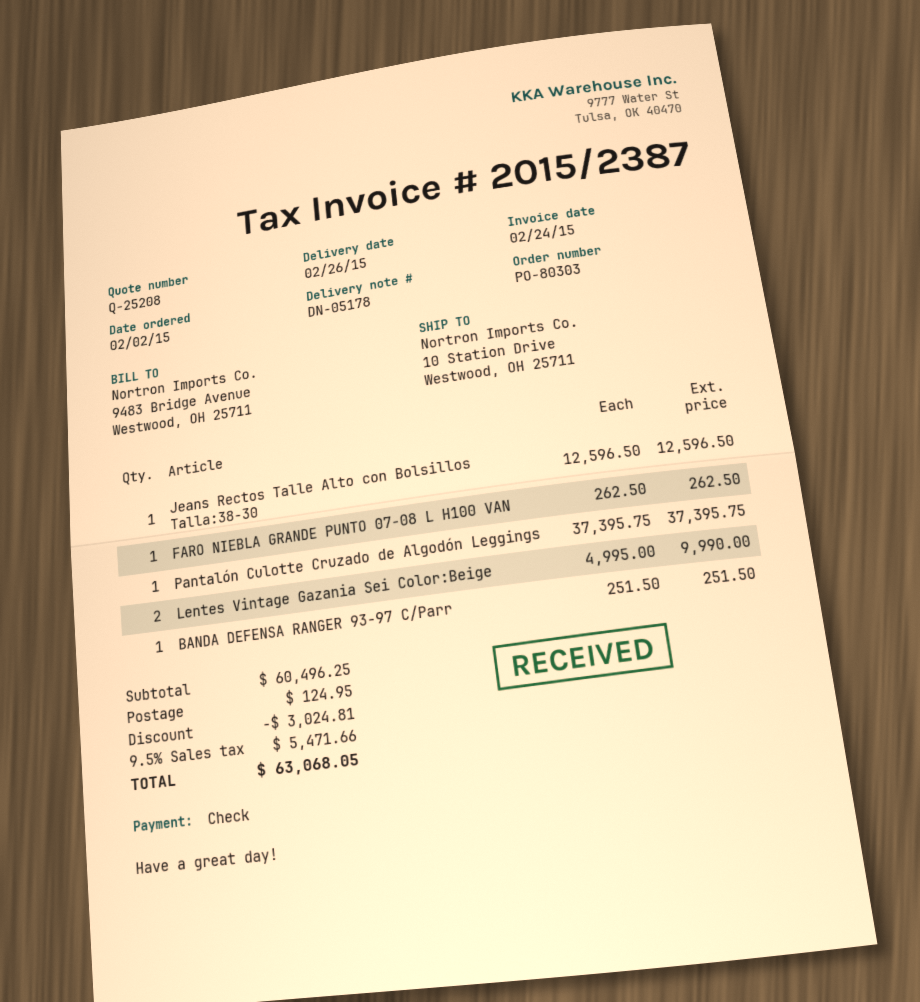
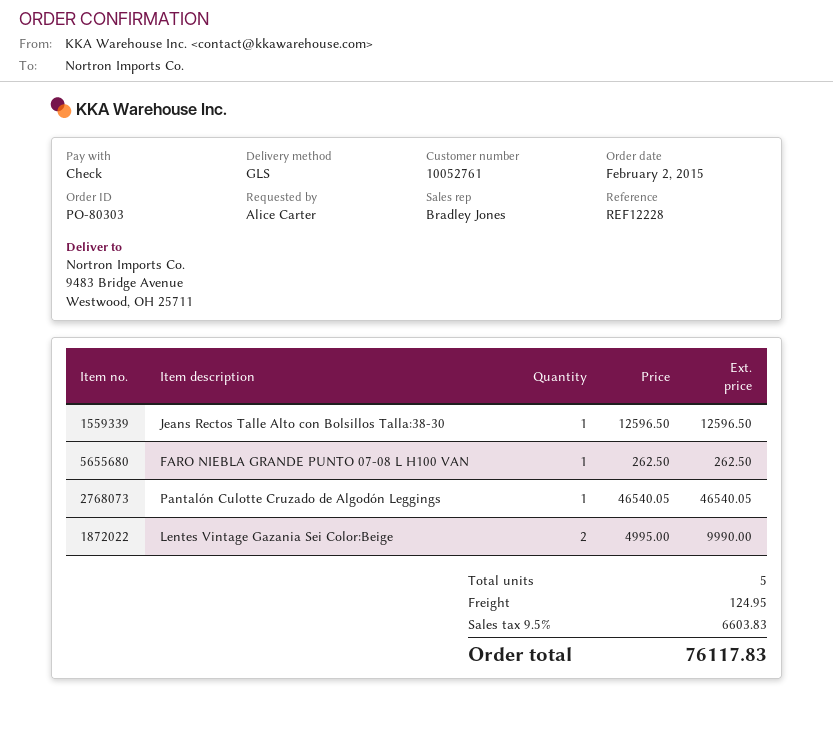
ship to: 10 Station Drive, Westwood, OH 25711 -> 9483 Bridge Avenue, Westwood, OH 25711
Pantalón Culotte Cruzado de Algodón Leggings: 1 x 37395.75 = 37395.75 -> 1 x 46540.05 = 46540.05
BANDA DEFENSA RANGER 93-97 C/Parr: 1 x 251.50 = 251.50 -> none
discount: 3024.81 -> none
tax: 9.5% = 5471.66 -> 9.5% = 6603.83
total: 63068.05 -> 76117.83

